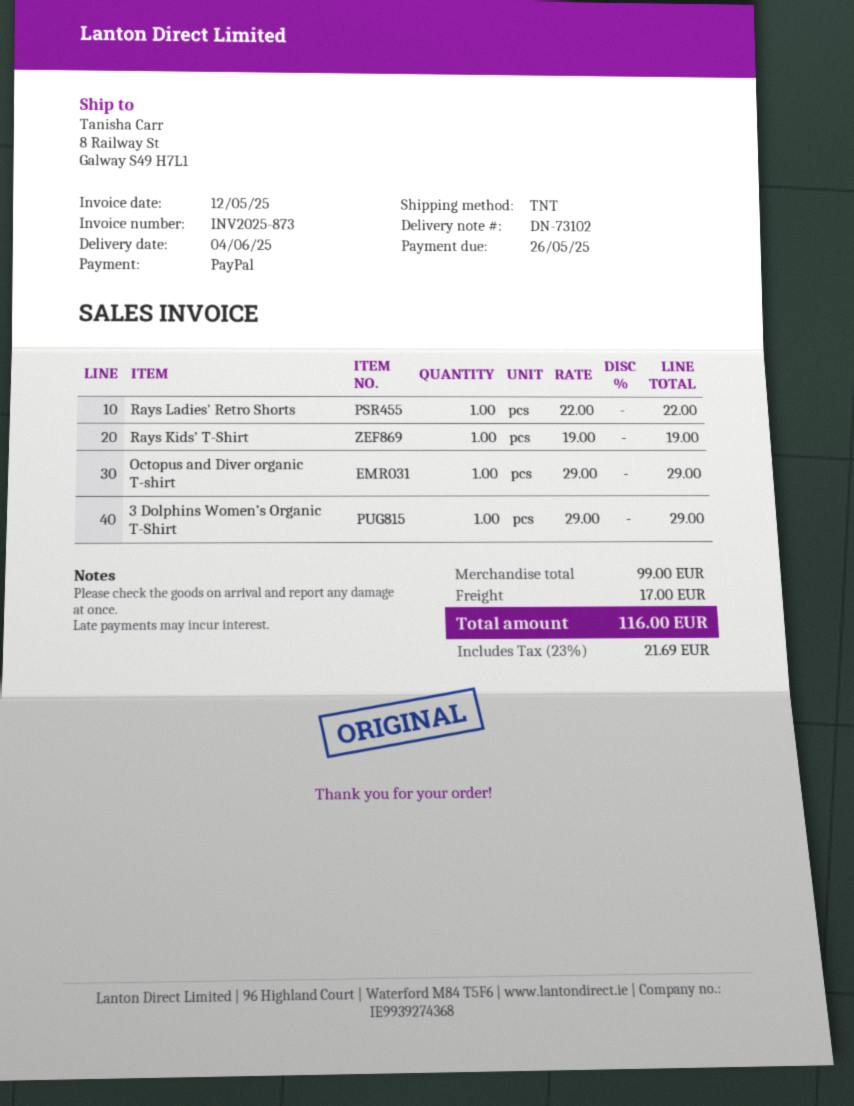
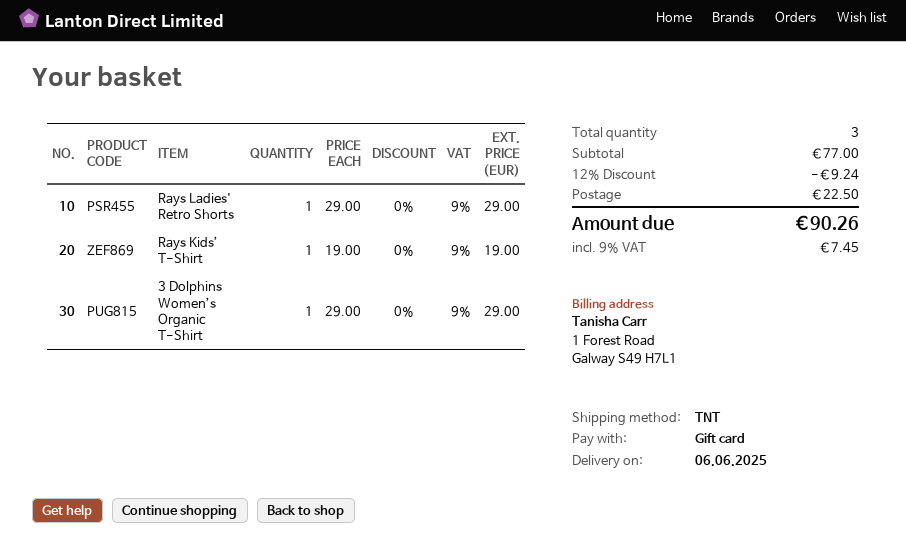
delivery date: 2025-06-04 -> 2025-06-06
payment method: PayPal -> gift card
Rays Ladies' Retro Shorts: 1 x 22.00 = 22.00 -> 1 x 29.00 = 29.00
Octopus and Diver organic T-shirt: 1 x 29.00 = 29.00 -> none
subtotal: 99.00 -> 77.00
discount: none -> 12% = 9.24
shipping: 17.00 -> 22.50
tax: 23% = 21.69 -> 9% = 7.45
total: 116.00 -> 90.26

